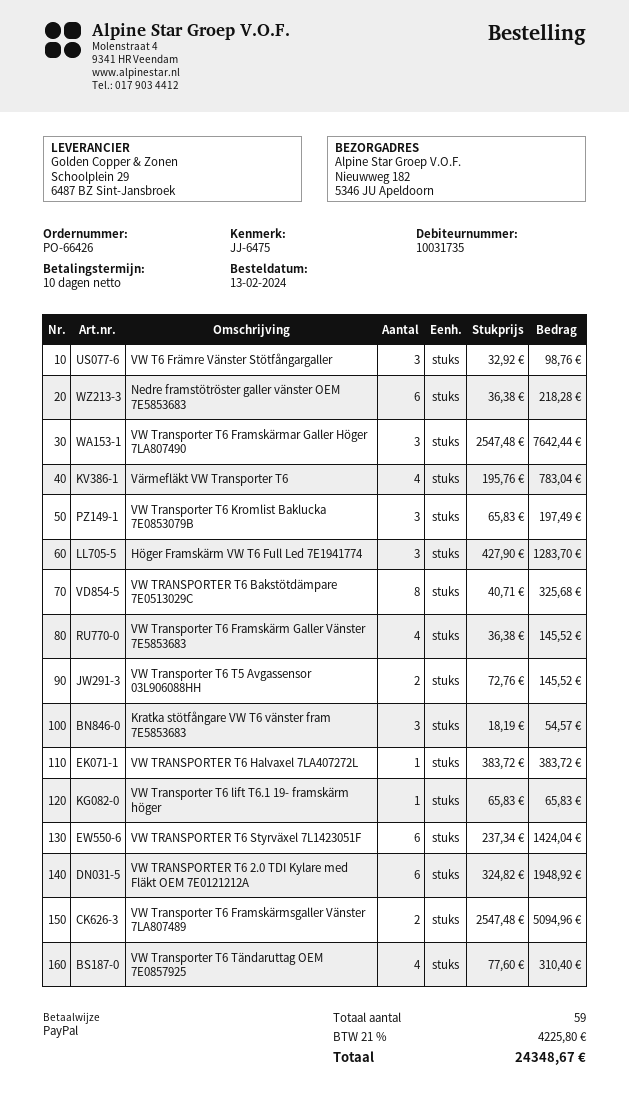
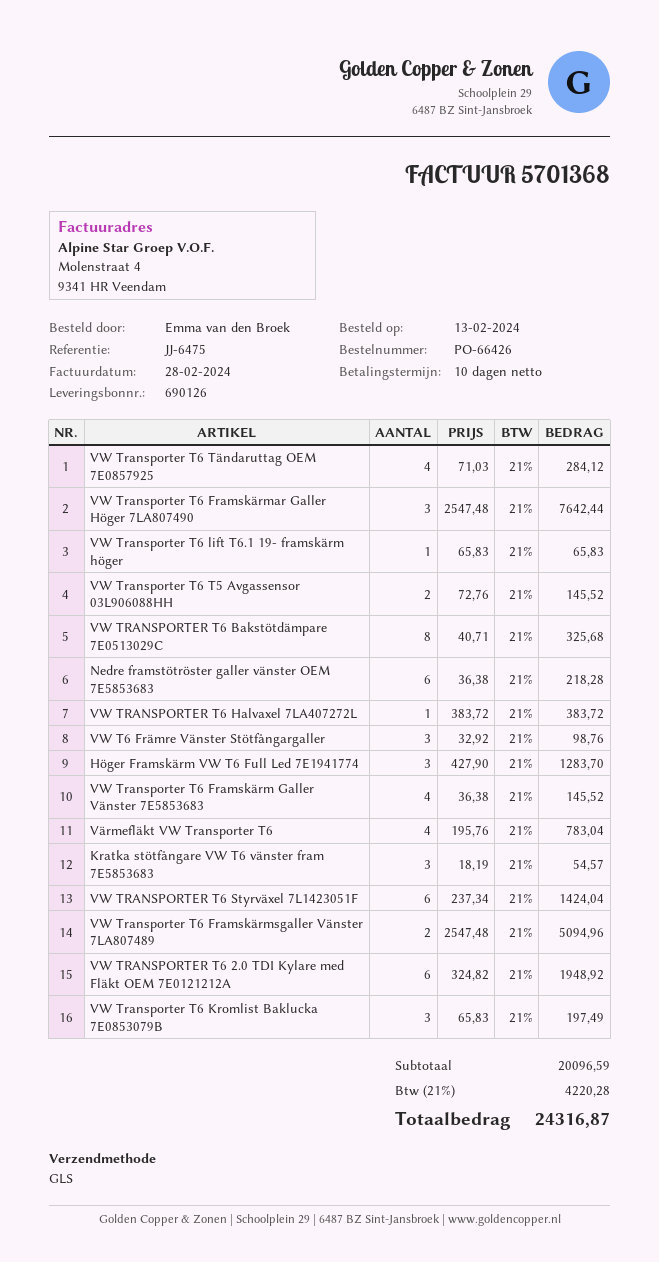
VW Transporter T6 Tändaruttag OEM 7E0857925: 4 x 77.60 = 310.40 -> 4 x 71.03 = 284.12
tax: 21% = 4225.80 -> 21% = 4220.28
total: 24348.67 -> 24316.87

